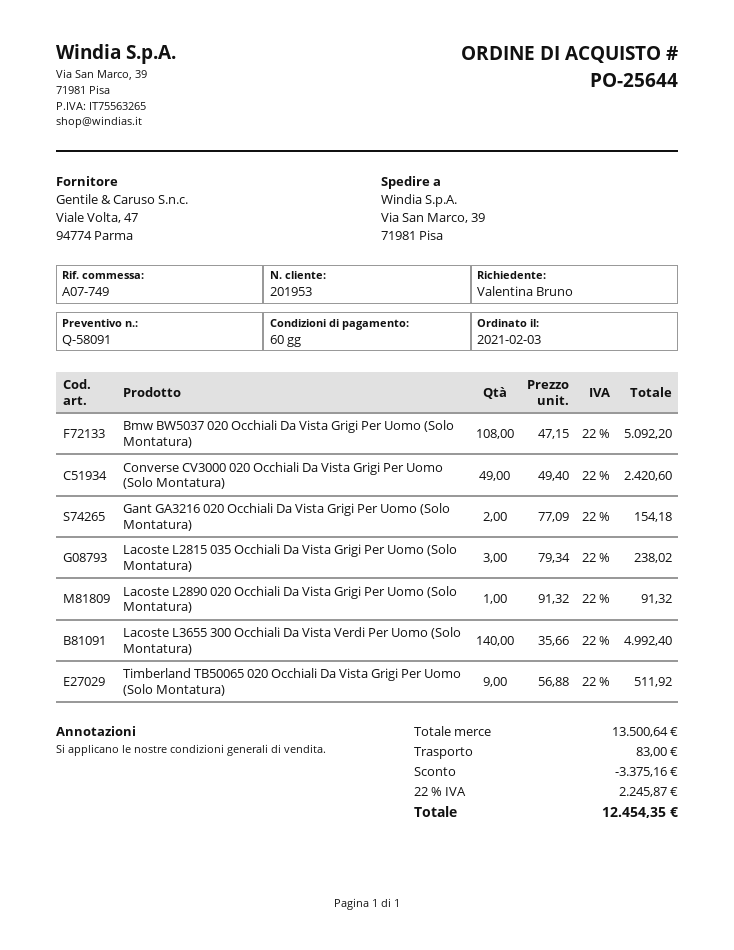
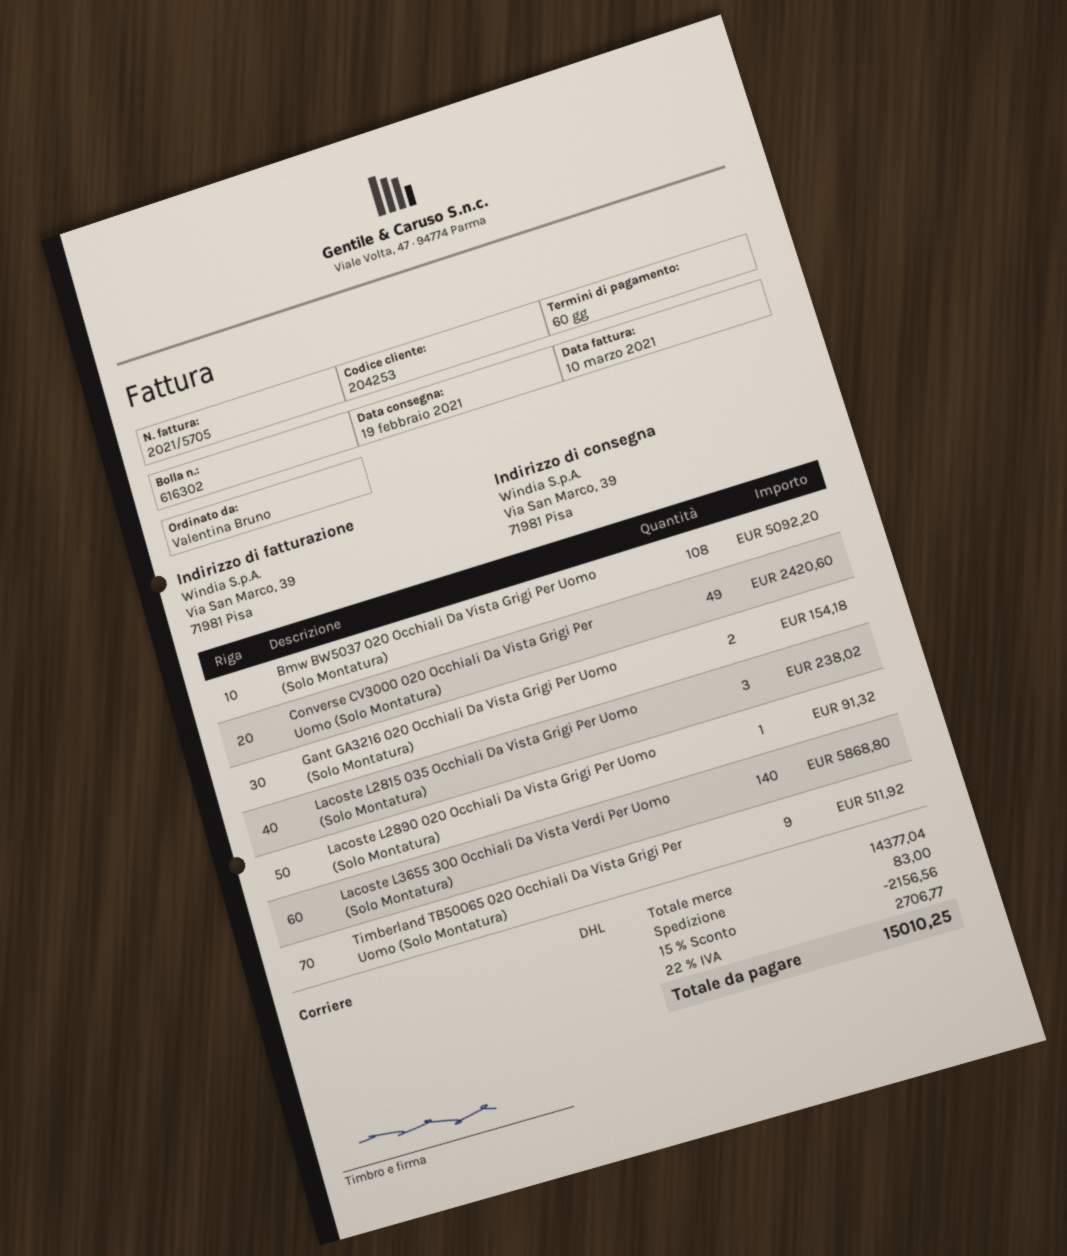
customer number: 201953 -> 204253
Lacoste L3655 300 Occhiali Da Vista Verdi Per Uomo (Solo Montatura): 140 for 4992.40 -> 140 for 5868.80
subtotal: 13500.64 -> 14377.04
discount: 3375.16 -> 2156.56
tax: 22% = 2245.87 -> 22% = 2706.77
total: 12454.35 -> 15010.25

